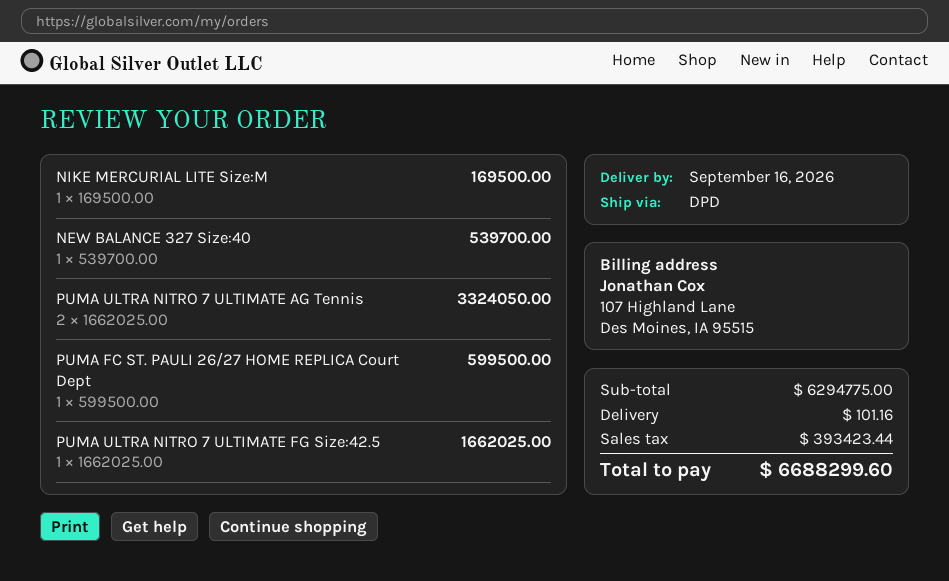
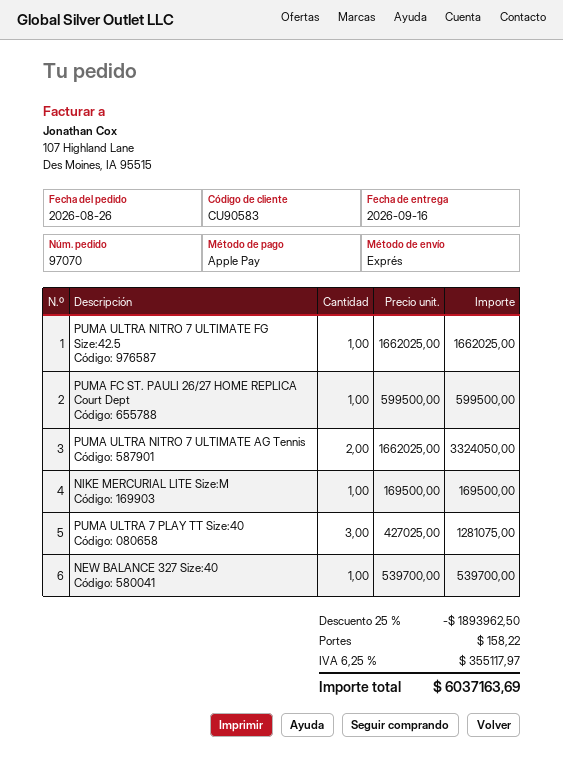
shipping method: DPD -> express
PUMA ULTRA 7 PLAY TT Size:40: none -> 3 x 427025.00 = 1281075.00
discount: none -> 25% = 1893962.50
shipping: 101.16 -> 158.22
tax: 393423.44 -> 355117.97
total: 6688299.60 -> 6037163.69

